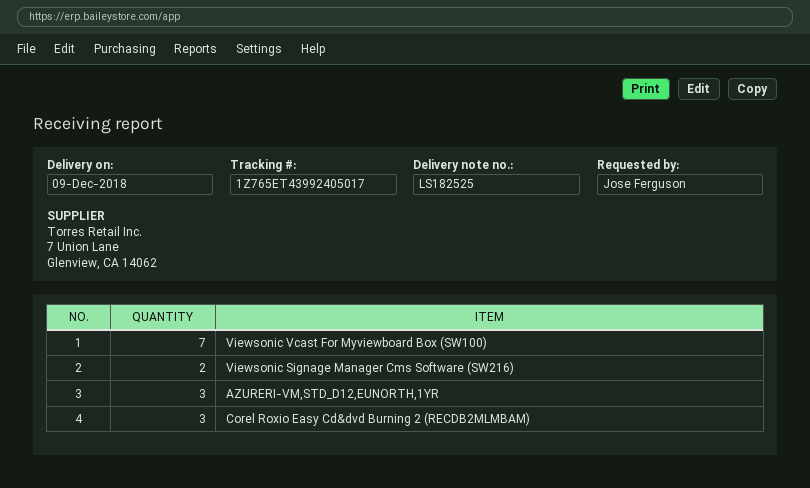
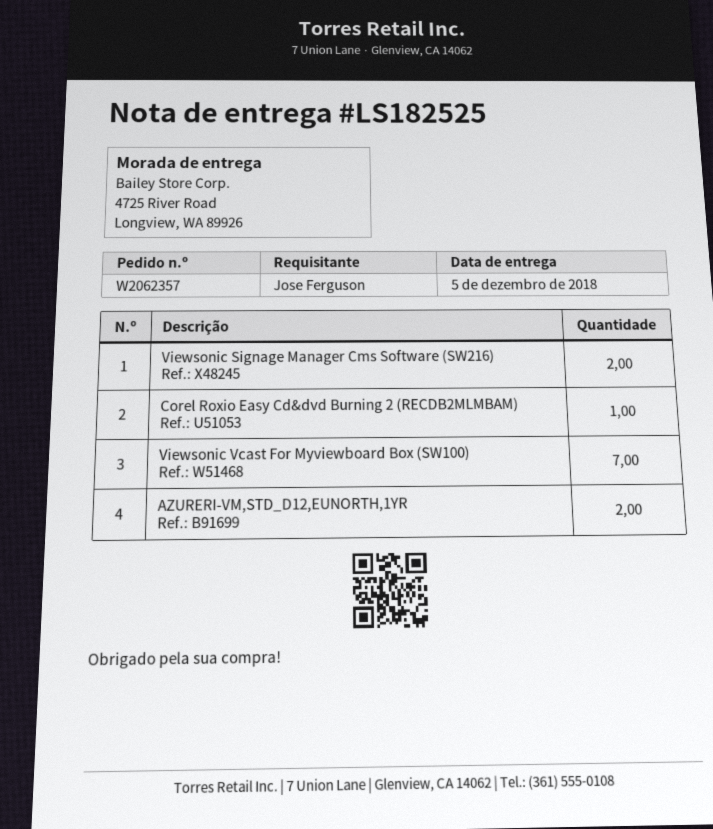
delivery date: 2018-12-09 -> 2018-12-05
AZURERI-VM,STD_D12,EUNORTH,1YR: 3 -> 2
Corel Roxio Easy Cd&dvd Burning 2 (RECDB2MLMBAM): 3 -> 1

